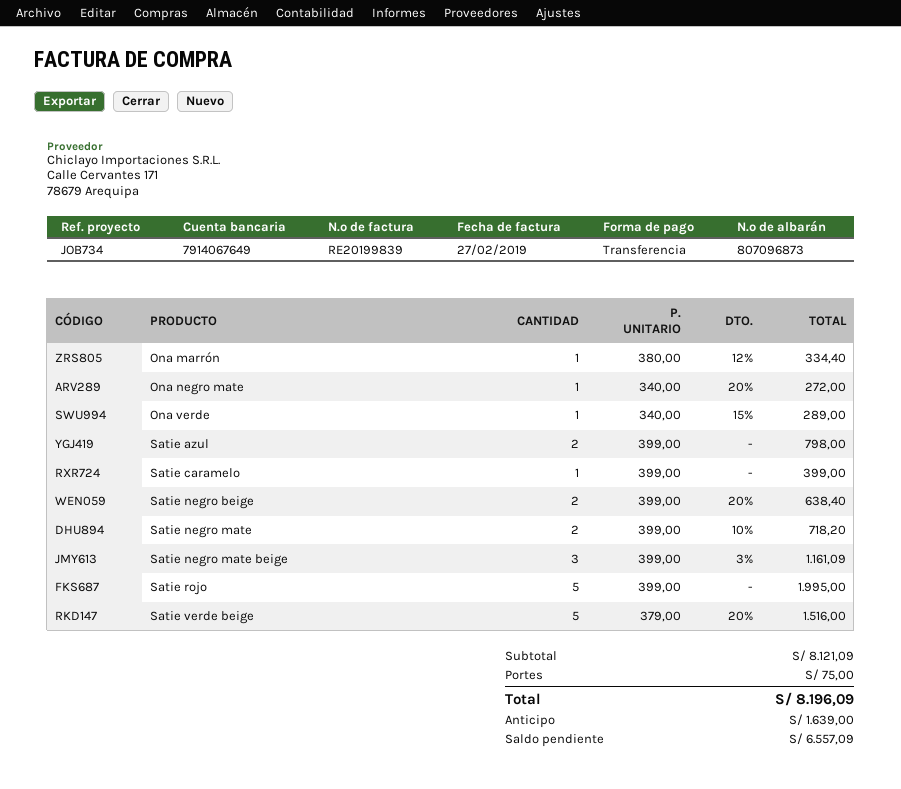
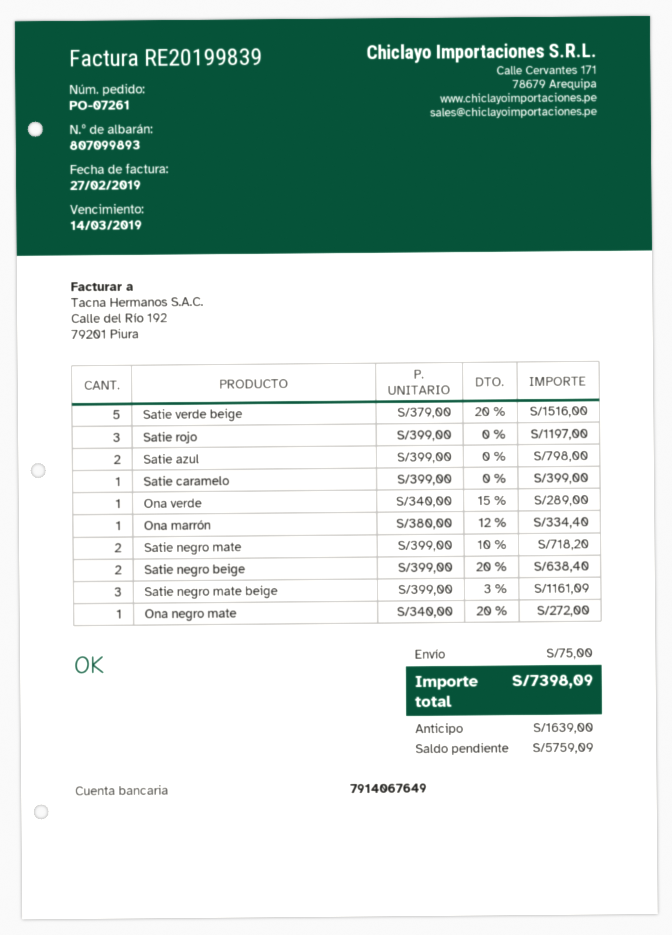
delivery note number: 807096873 -> 807099893
Satie rojo: 5 x 399.00 = 1995.00 -> 3 x 399.00 = 1197.00
total: 8196.09 -> 7398.09
balance: 6557.09 -> 5759.09

